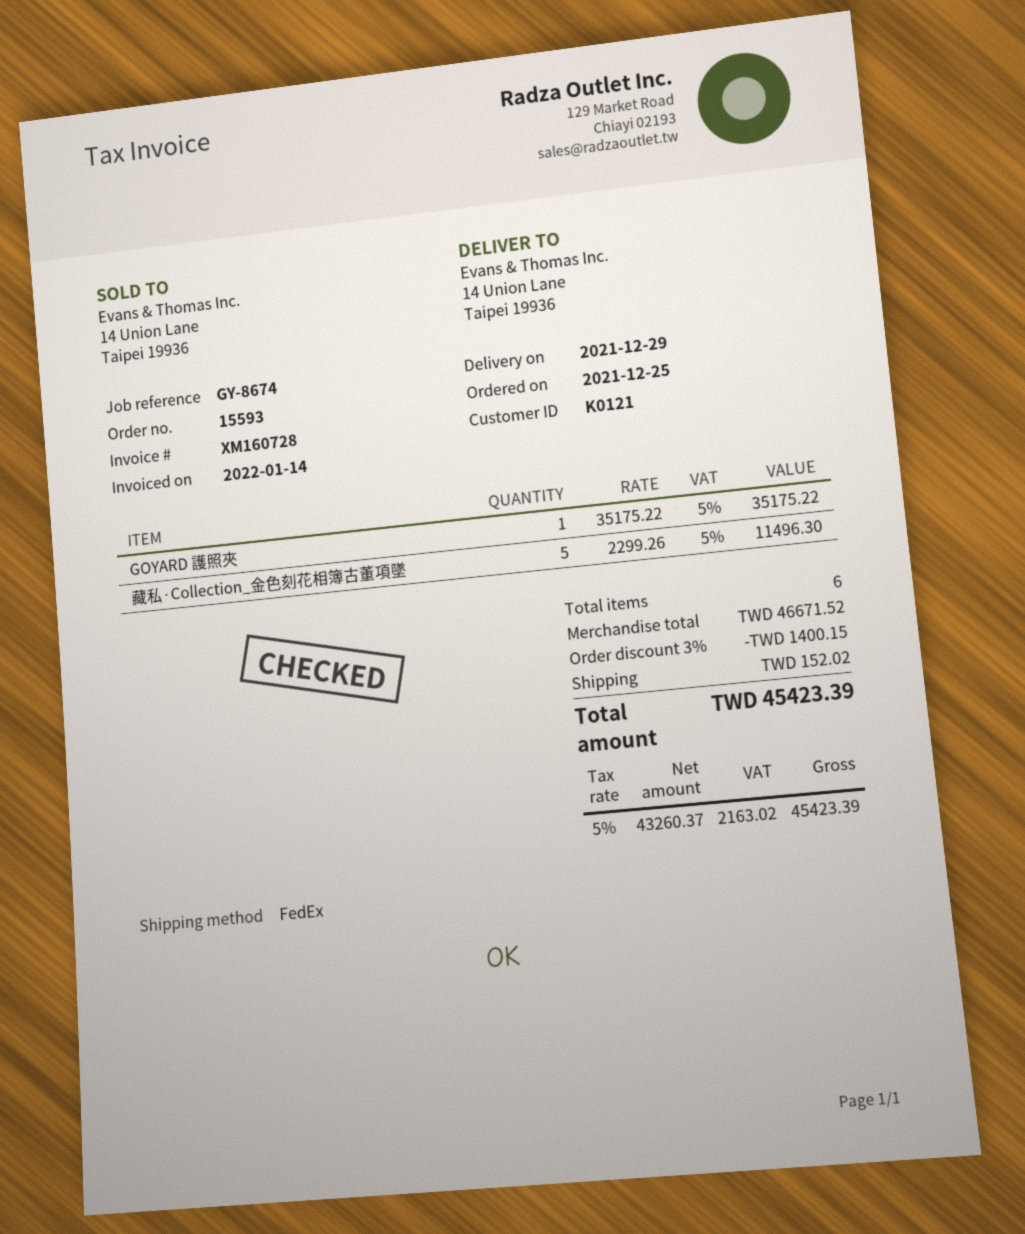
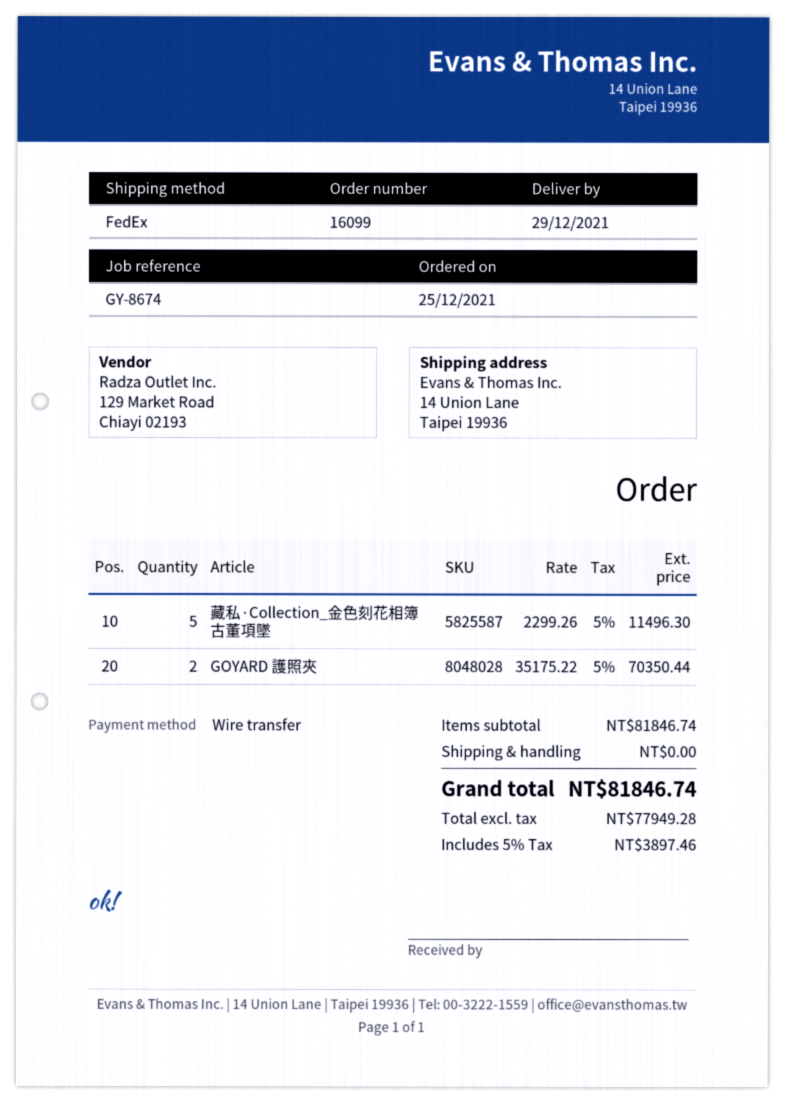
order number: 15593 -> 16099
GOYARD 護照夾: 1 x 35175.22 = 35175.22 -> 2 x 35175.22 = 70350.44
subtotal: 46671.52 -> 81846.74
discount: 3% = 1400.15 -> none
shipping: 152.02 -> 0.00
net: 43260.37 -> 77949.28
tax: 5% = 2163.02 -> 5% = 3897.46
total: 45423.39 -> 81846.74

